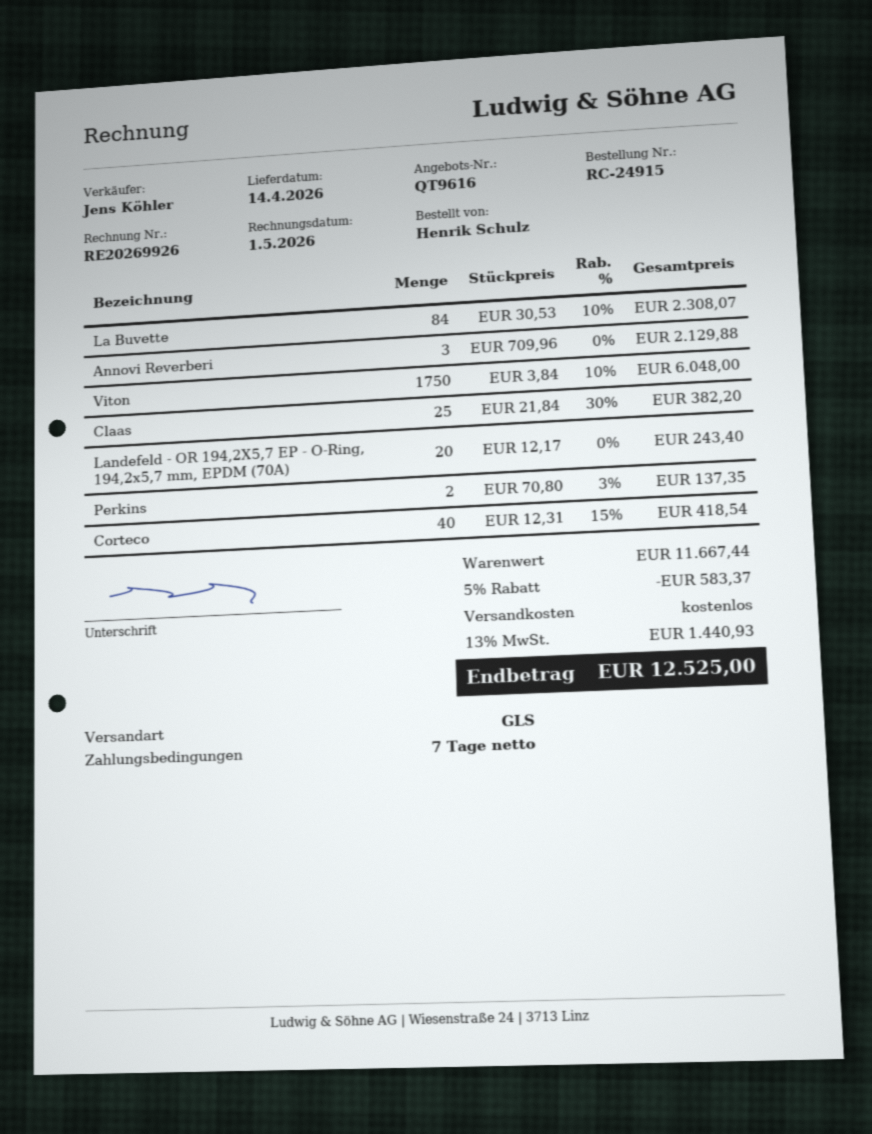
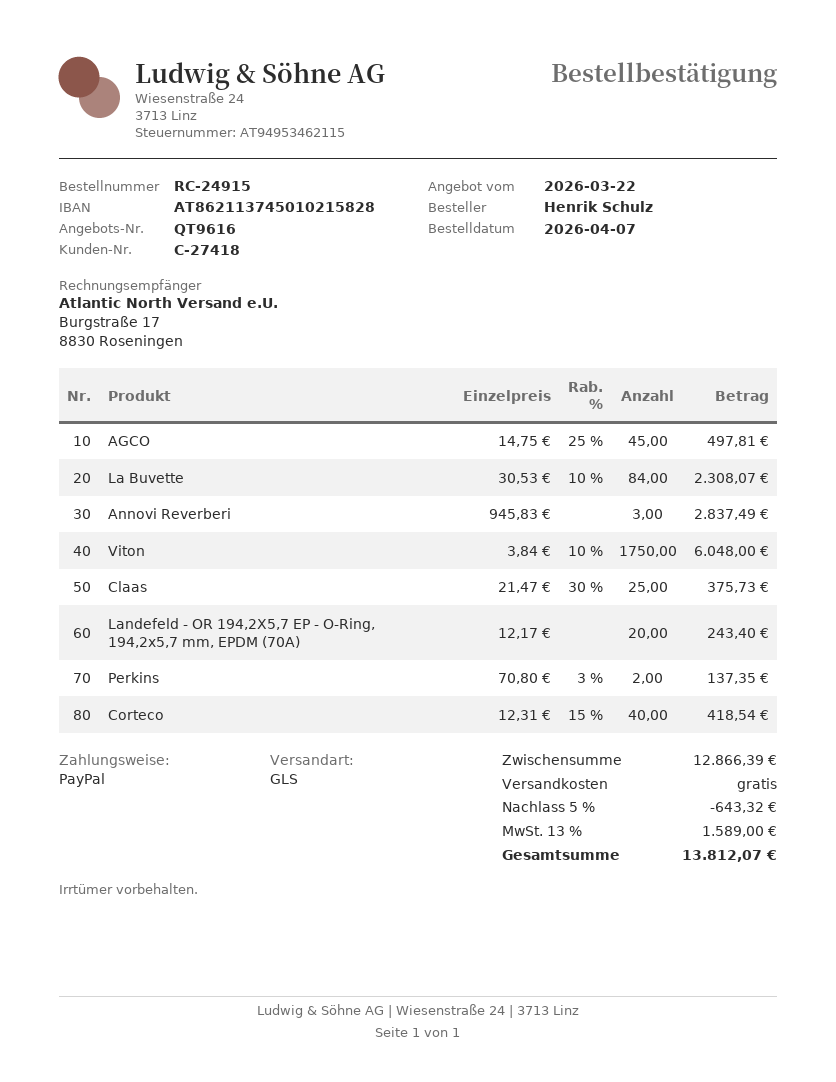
Annovi Reverberi: 3 x 709.96 = 2129.88 -> 3 x 945.83 = 2837.49
Claas: 25 x 21.84 - 30% = 382.20 -> 25 x 21.47 - 30% = 375.73
AGCO: none -> 45 x 14.75 - 25% = 497.81
subtotal: 11667.44 -> 12866.39
discount: 5% = 583.37 -> 5% = 643.32
tax: 13% = 1440.93 -> 13% = 1589.00
total: 12525.00 -> 13812.07

